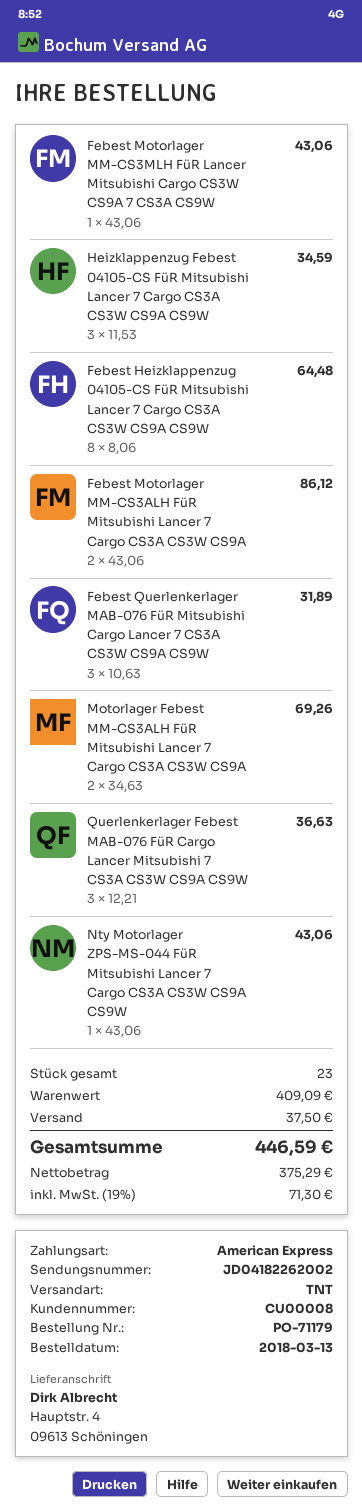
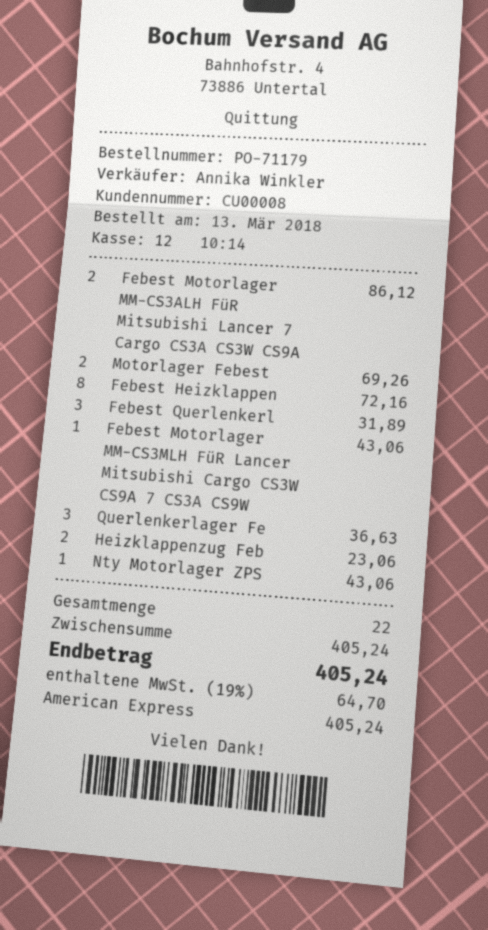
Heizklappenzug Febest 04105-CS FüR Mitsubishi Lancer 7 Cargo CS3A CS3W CS9A CS9W: 3 for 34.59 -> 2 for 23.06
Febest Heizklappenzug 04105-CS FüR Mitsubishi Lancer 7 Cargo CS3A CS3W CS9A CS9W: 8 for 64.48 -> 8 for 72.16
total quantity: 23 -> 22
subtotal: 409.09 -> 405.24
shipping: 37.50 -> none
tax: 19% = 71.30 -> 19% = 64.70
total: 446.59 -> 405.24

